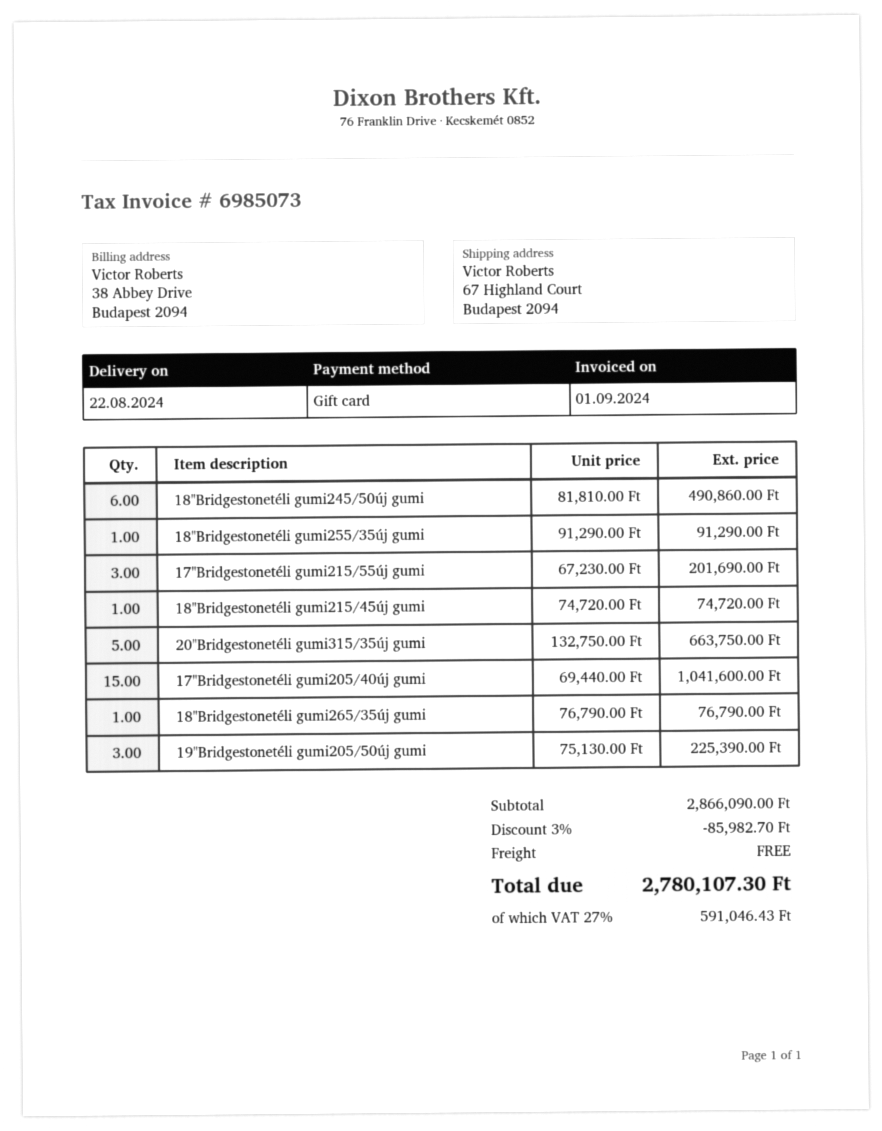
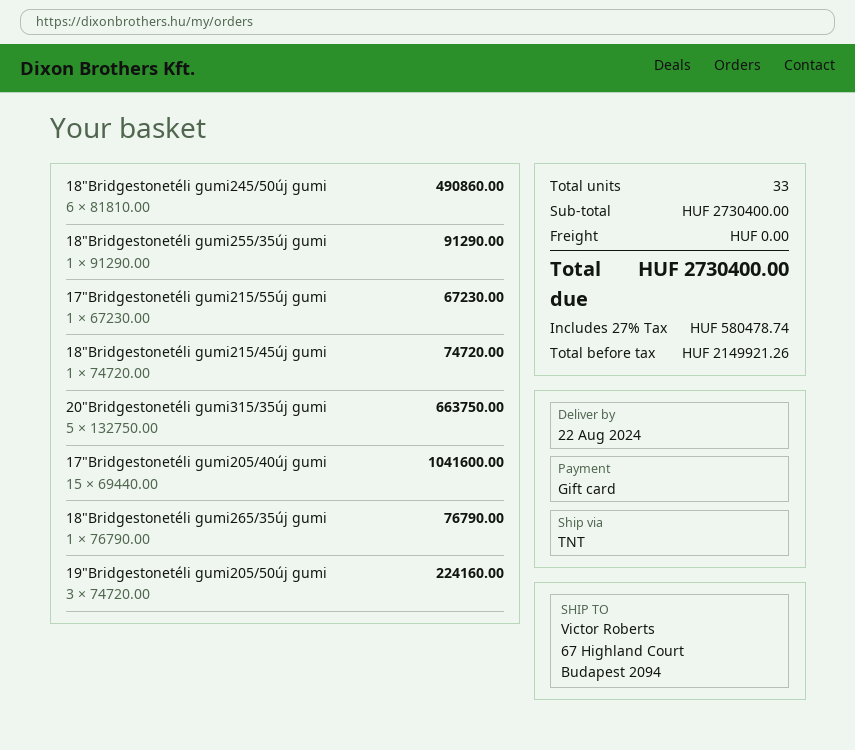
17"Bridgestonetéli gumi215/55új gumi: 3 x 67230.00 = 201690.00 -> 1 x 67230.00 = 67230.00
19"Bridgestonetéli gumi205/50új gumi: 3 x 75130.00 = 225390.00 -> 3 x 74720.00 = 224160.00
subtotal: 2866090.00 -> 2730400.00
discount: 3% = 85982.70 -> none
tax: 27% = 591046.43 -> 27% = 580478.74
total: 2780107.30 -> 2730400.00

